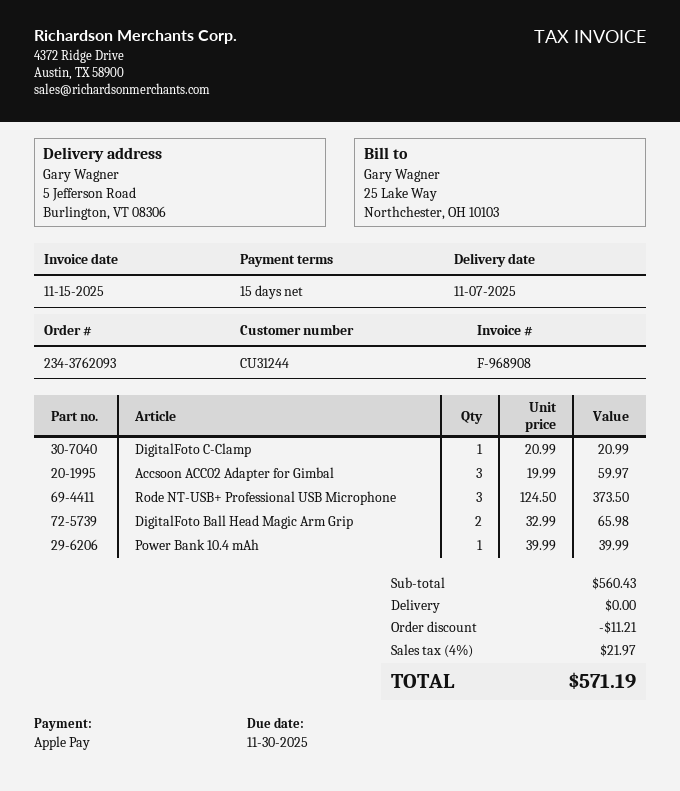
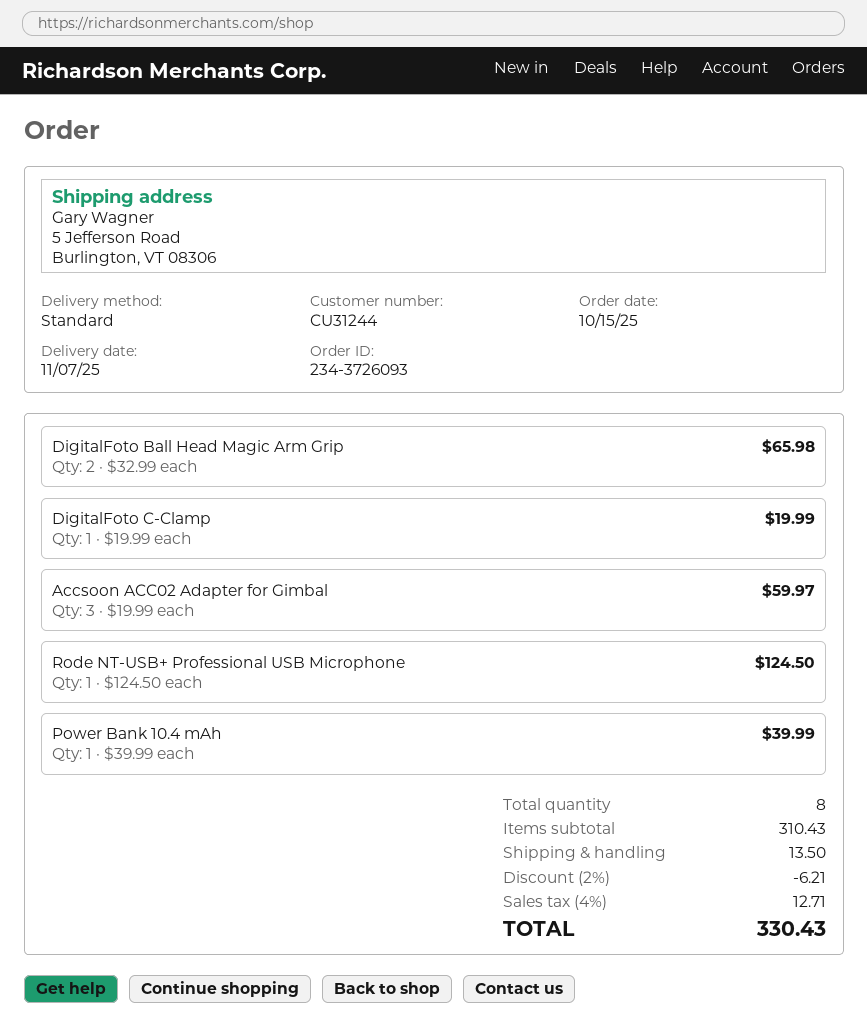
order number: 234-3762093 -> 234-3726093
DigitalFoto C-Clamp: 1 x 20.99 = 20.99 -> 1 x 19.99 = 19.99
Rode NT-USB+ Professional USB Microphone: 3 x 124.50 = 373.50 -> 1 x 124.50 = 124.50
subtotal: 560.43 -> 310.43
discount: 11.21 -> 6.21
shipping: 0.00 -> 13.50
tax: 4% = 21.97 -> 4% = 12.71
total: 571.19 -> 330.43

